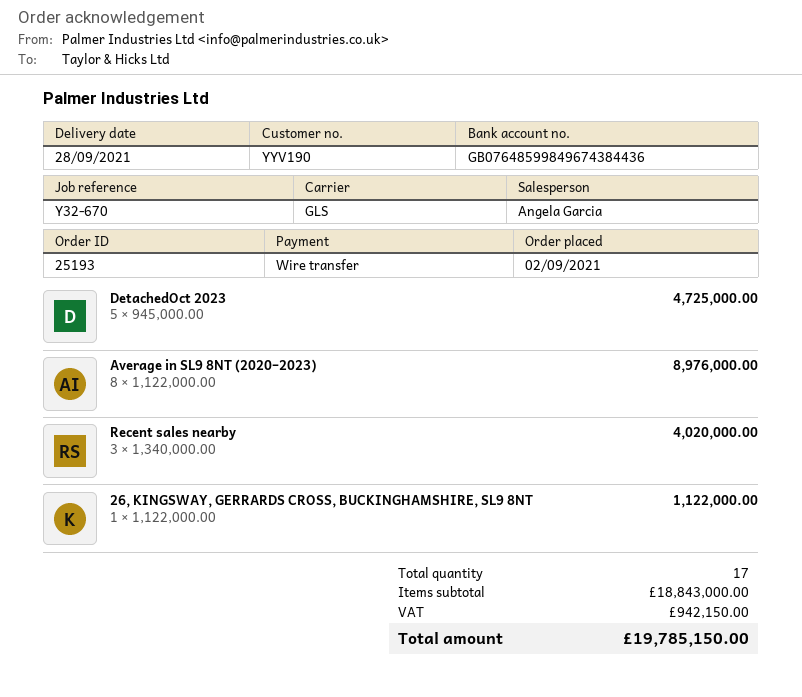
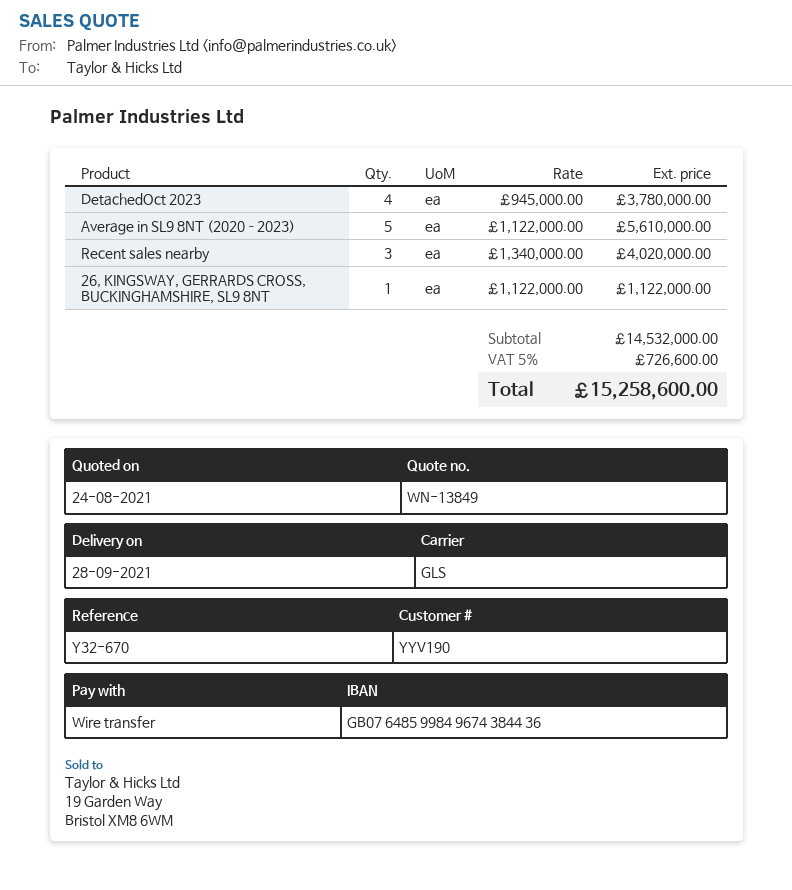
DetachedOct 2023: 5 x 945000.00 = 4725000.00 -> 4 x 945000.00 = 3780000.00
Average in SL9 8NT (2020–2023): 8 x 1122000.00 = 8976000.00 -> 5 x 1122000.00 = 5610000.00
subtotal: 18843000.00 -> 14532000.00
tax: 942150.00 -> 726600.00
total: 19785150.00 -> 15258600.00

